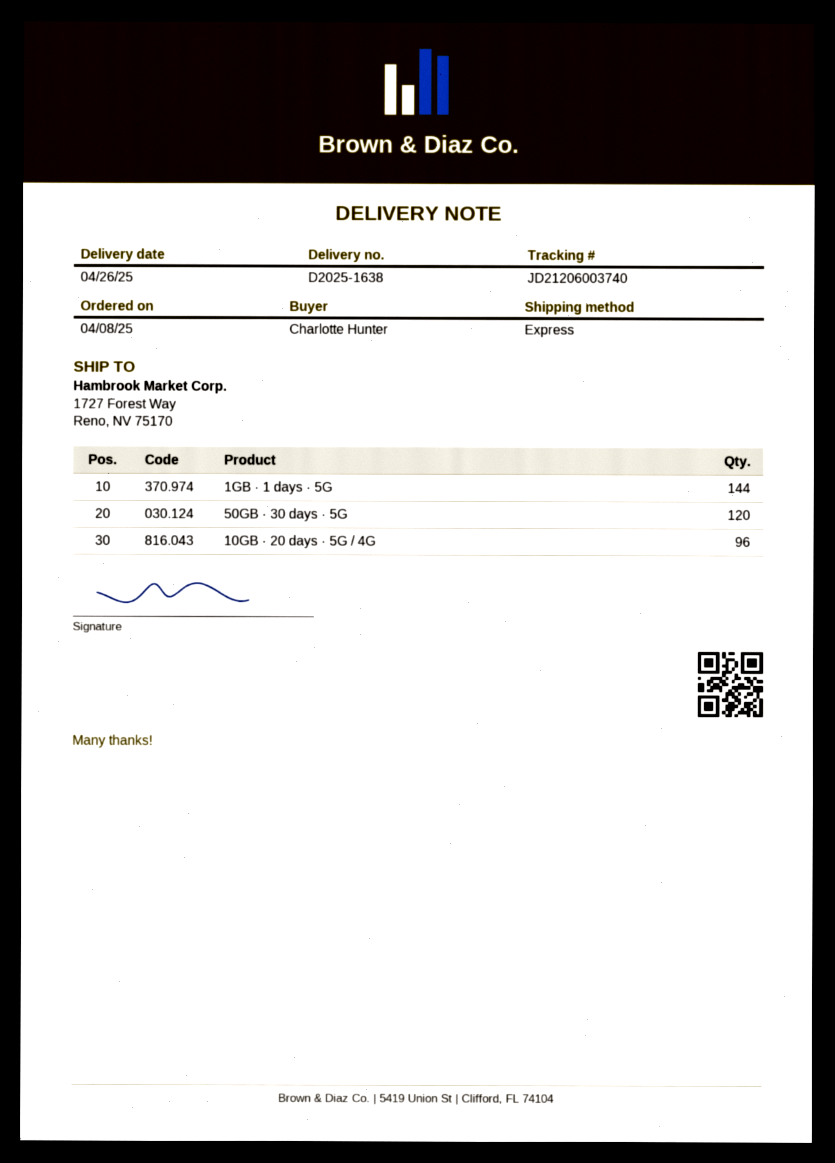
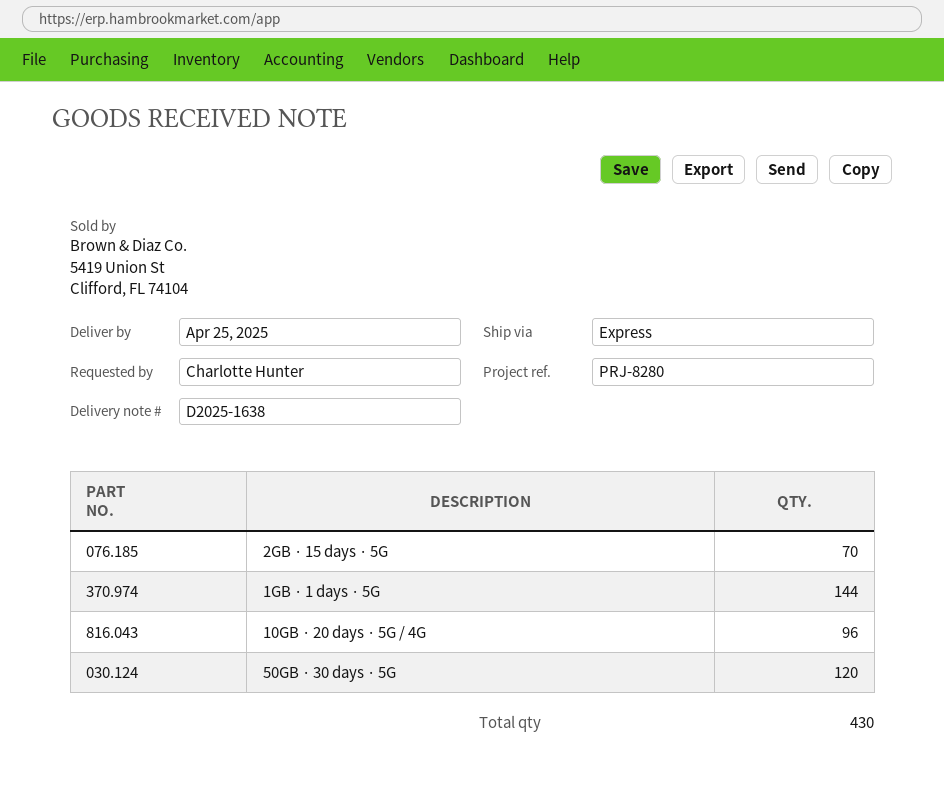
delivery date: 2025-04-26 -> 2025-04-25
2GB · 15 days · 5G: none -> 70

